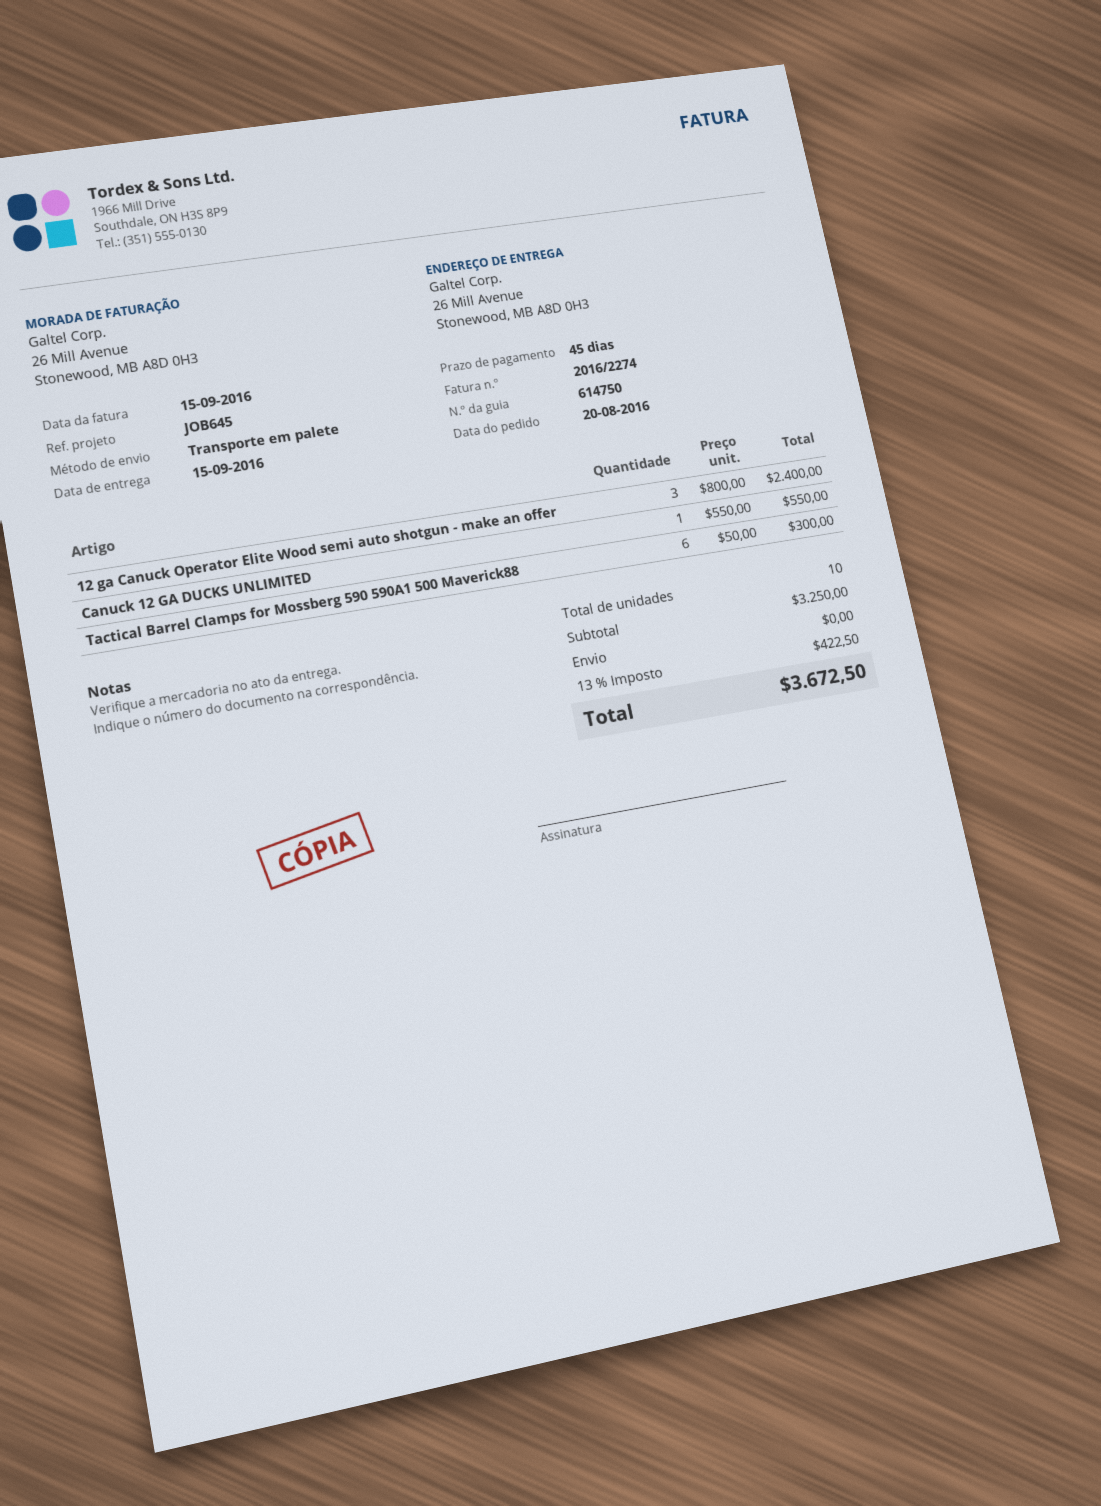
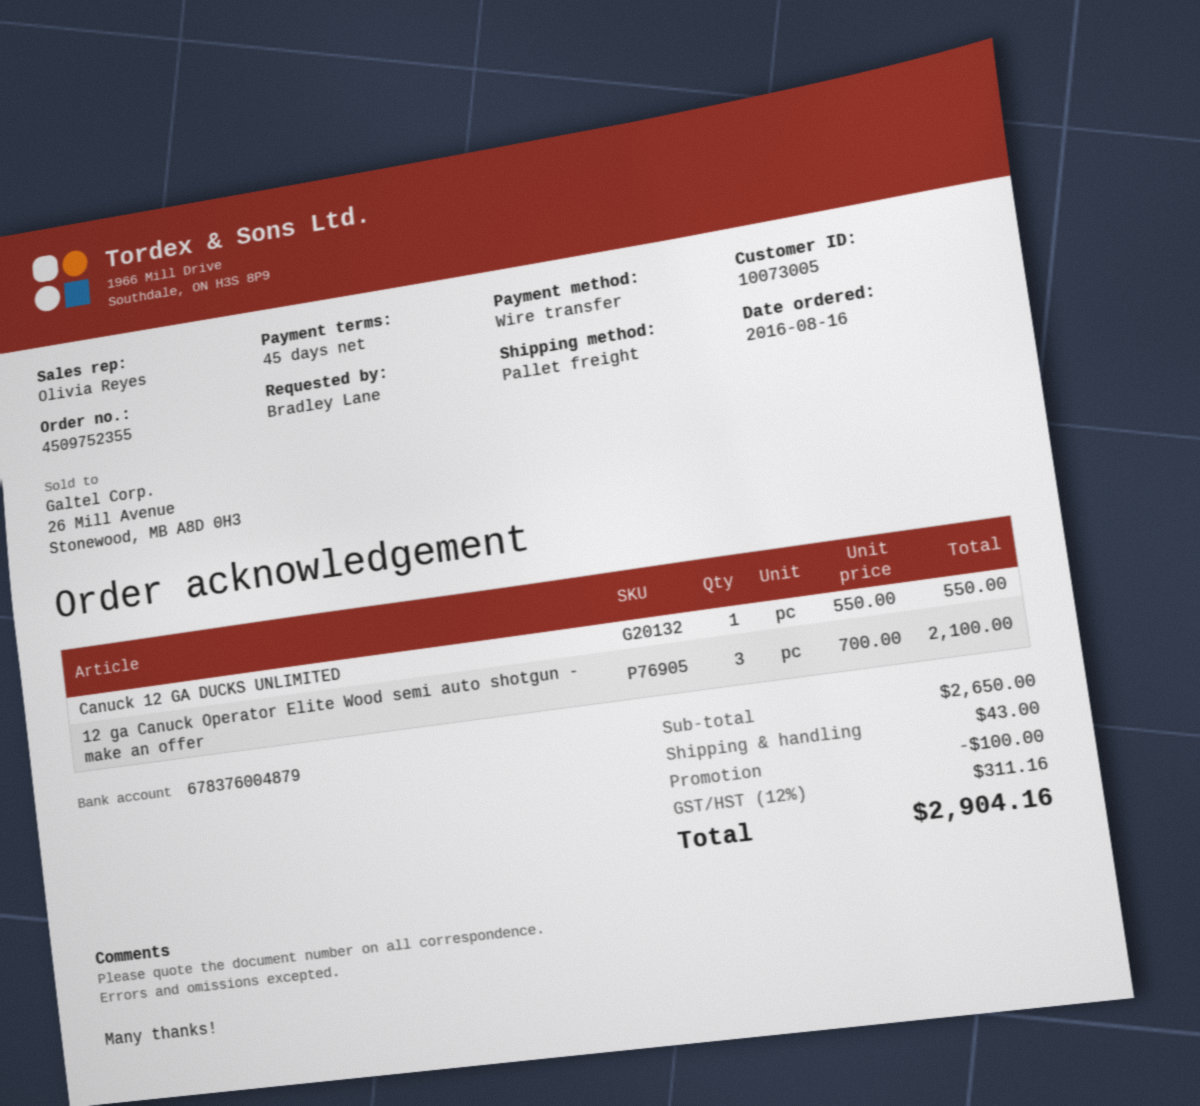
order date: 2016-08-20 -> 2016-08-16
12 ga Canuck Operator Elite Wood semi auto shotgun - make an offer: 3 x 800.00 = 2400.00 -> 3 x 700.00 = 2100.00
Tactical Barrel Clamps for Mossberg 590 590A1 500 Maverick88: 6 x 50.00 = 300.00 -> none
subtotal: 3250.00 -> 2650.00
discount: none -> 100.00
shipping: 0.00 -> 43.00
tax: 13% = 422.50 -> 12% = 311.16
total: 3672.50 -> 2904.16

